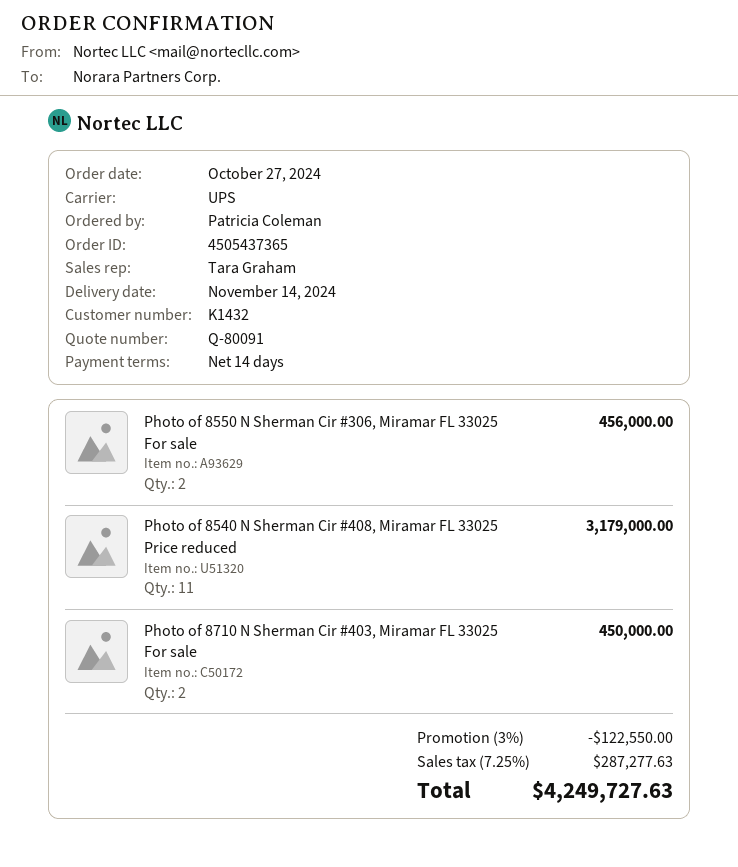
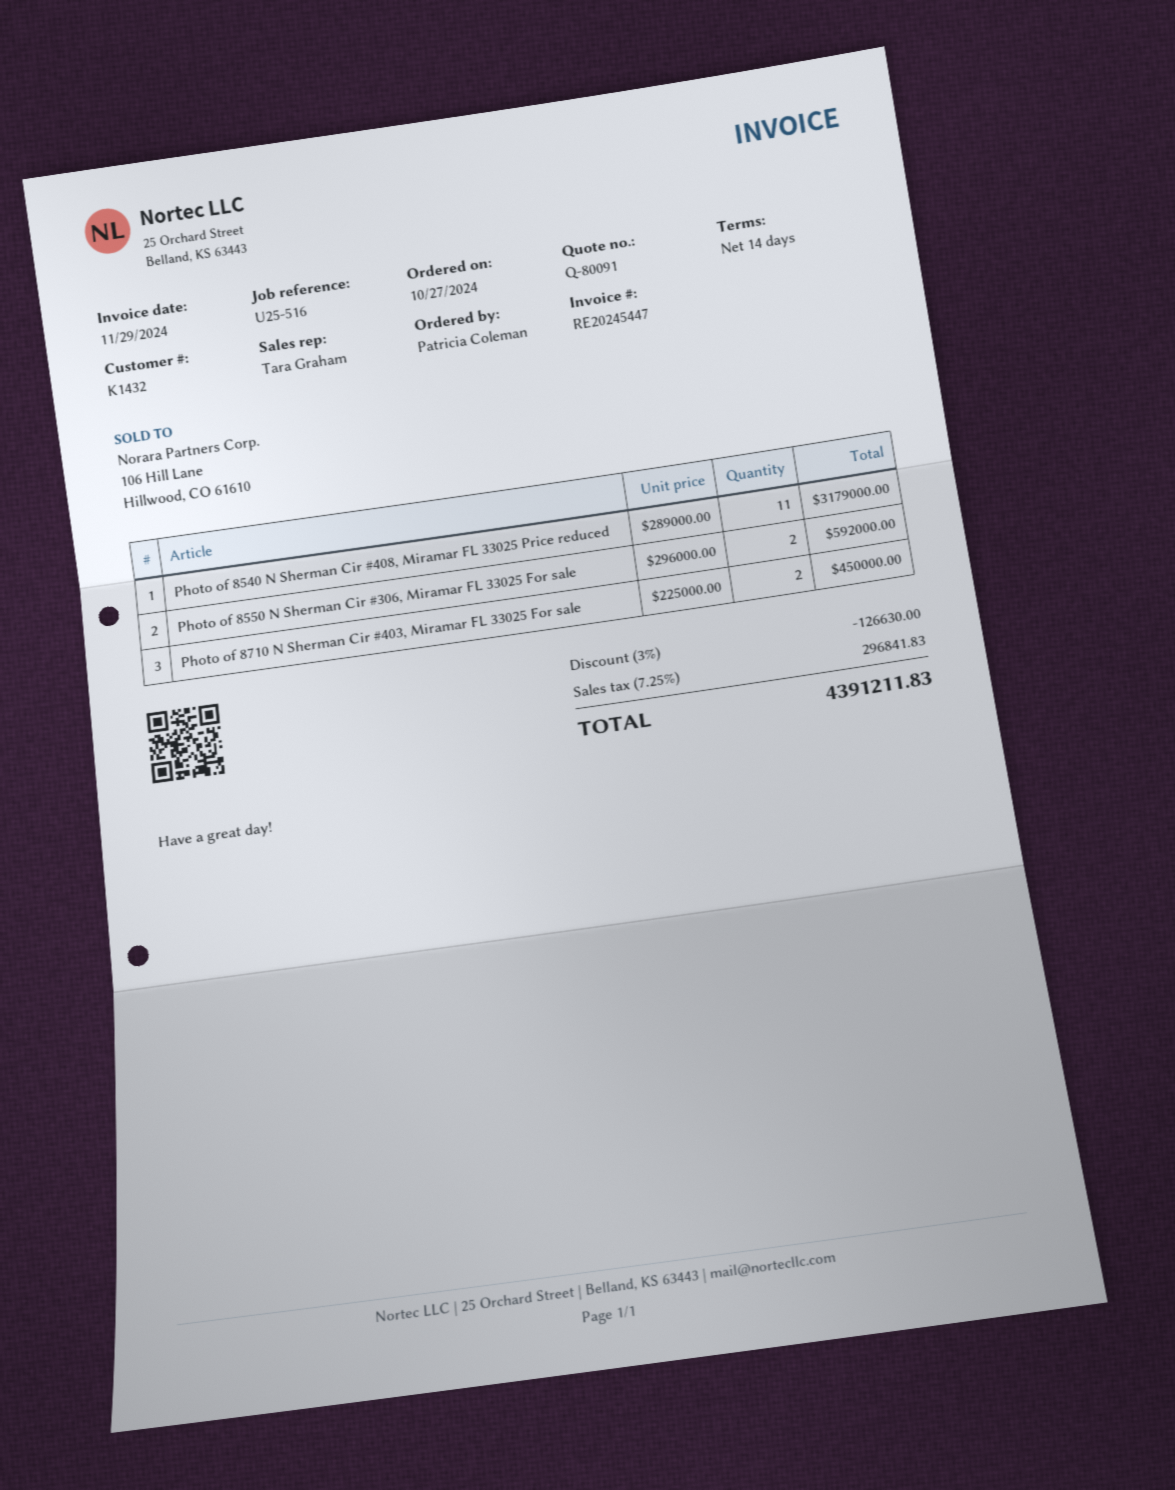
Photo of 8550 N Sherman Cir #306, Miramar FL 33025 For sale: 2 for 456000.00 -> 2 for 592000.00
discount: 3% = 122550.00 -> 3% = 126630.00
tax: 7.25% = 287277.63 -> 7.25% = 296841.83
total: 4249727.63 -> 4391211.83

